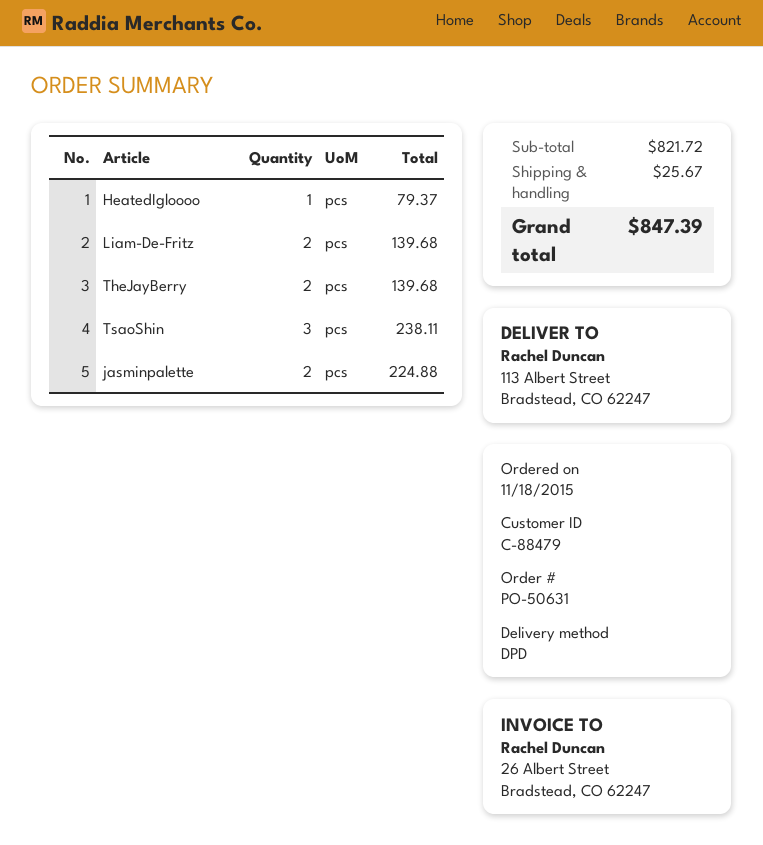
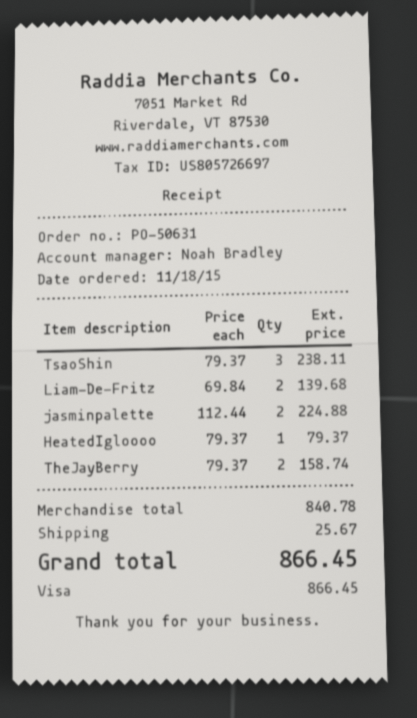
TheJayBerry: 2 for 139.68 -> 2 for 158.74
subtotal: 821.72 -> 840.78
total: 847.39 -> 866.45

